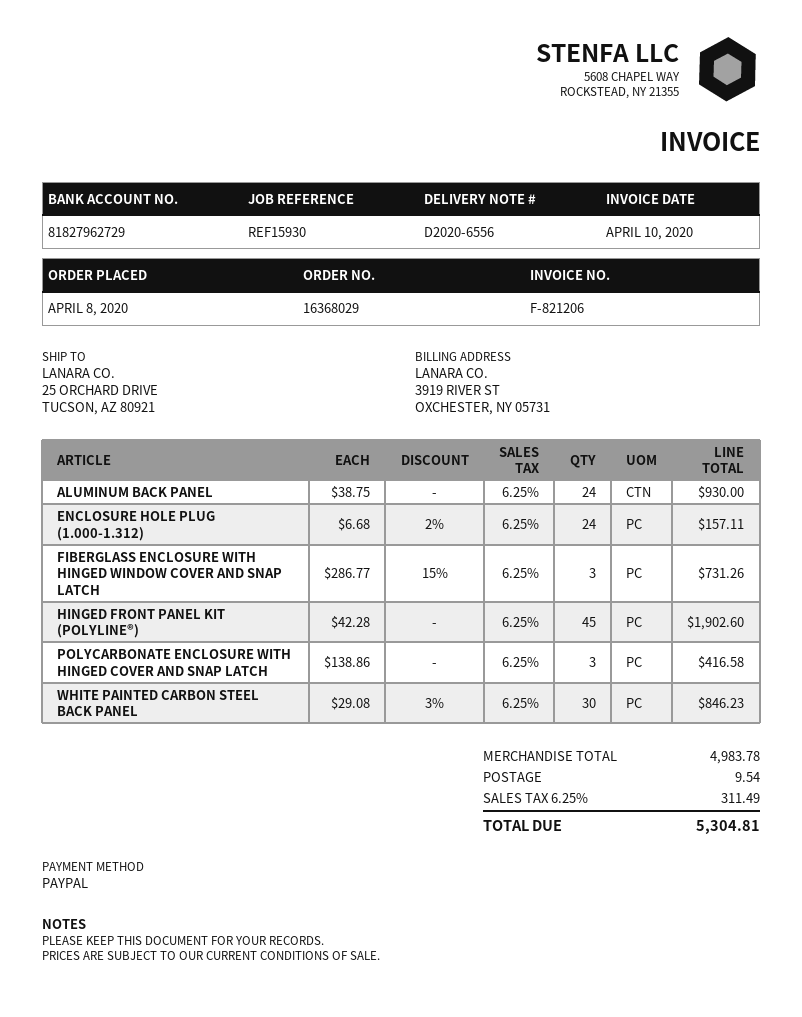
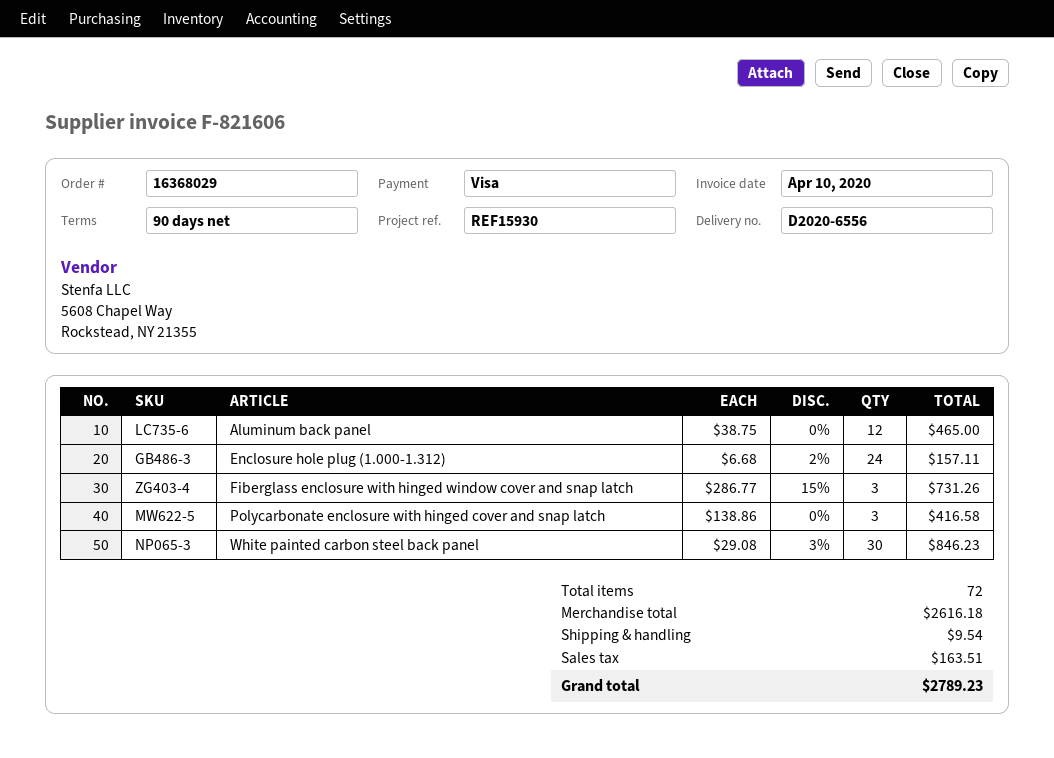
invoice number: F-821206 -> F-821606
payment method: PayPal -> Visa
ALUMINUM BACK PANEL: 24 x 38.75 = 930.00 -> 12 x 38.75 = 465.00
HINGED FRONT PANEL KIT (POLYLINE®): 45 x 42.28 = 1902.60 -> none
subtotal: 4983.78 -> 2616.18
tax: 311.49 -> 163.51
total: 5304.81 -> 2789.23

